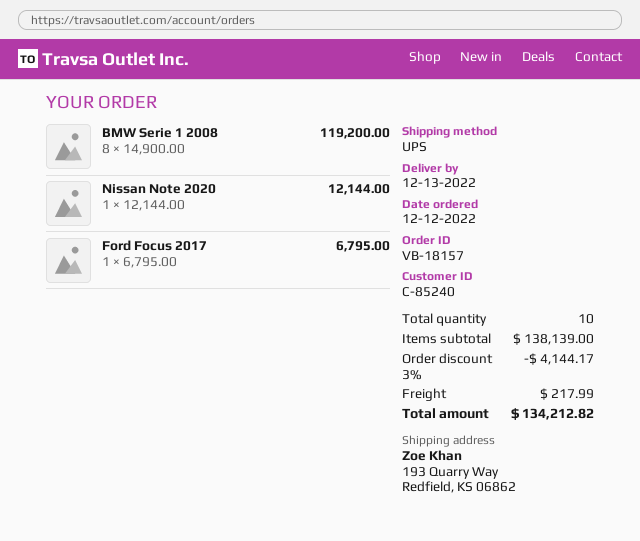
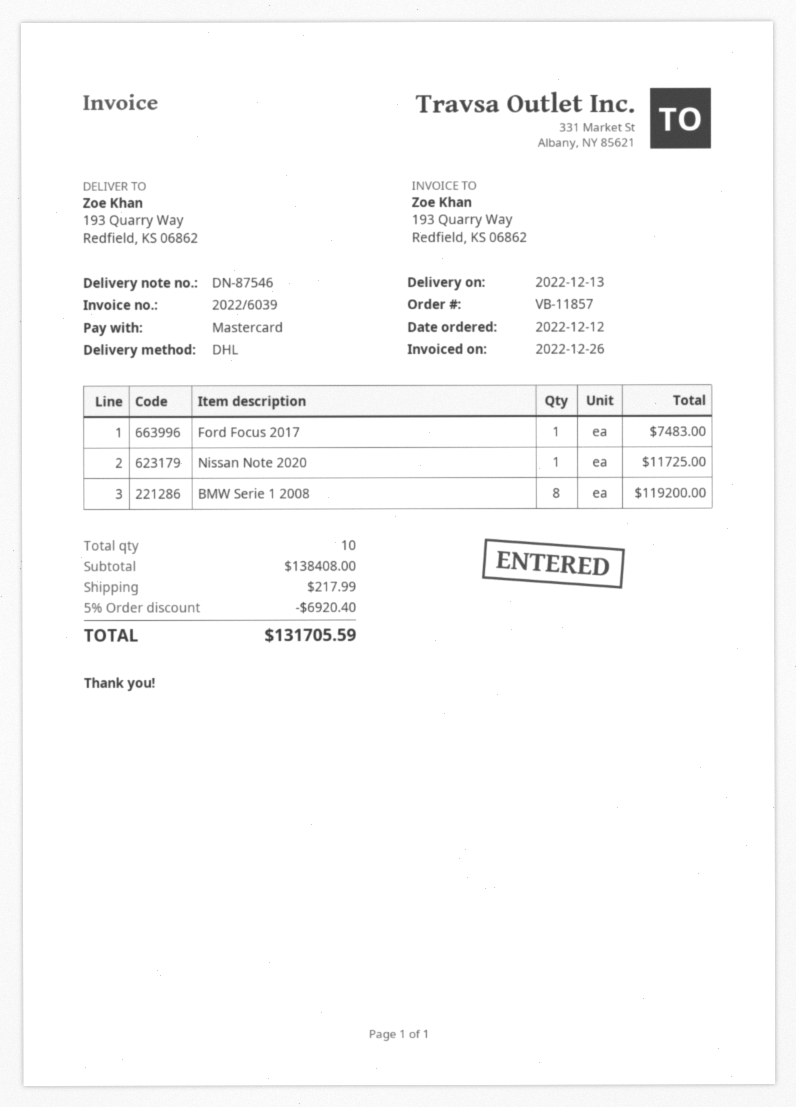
order number: VB-18157 -> VB-11857
shipping method: UPS -> DHL
Nissan Note 2020: 1 for 12144.00 -> 1 for 11725.00
Ford Focus 2017: 1 for 6795.00 -> 1 for 7483.00
subtotal: 138139.00 -> 138408.00
discount: 3% = 4144.17 -> 5% = 6920.40
total: 134212.82 -> 131705.59

